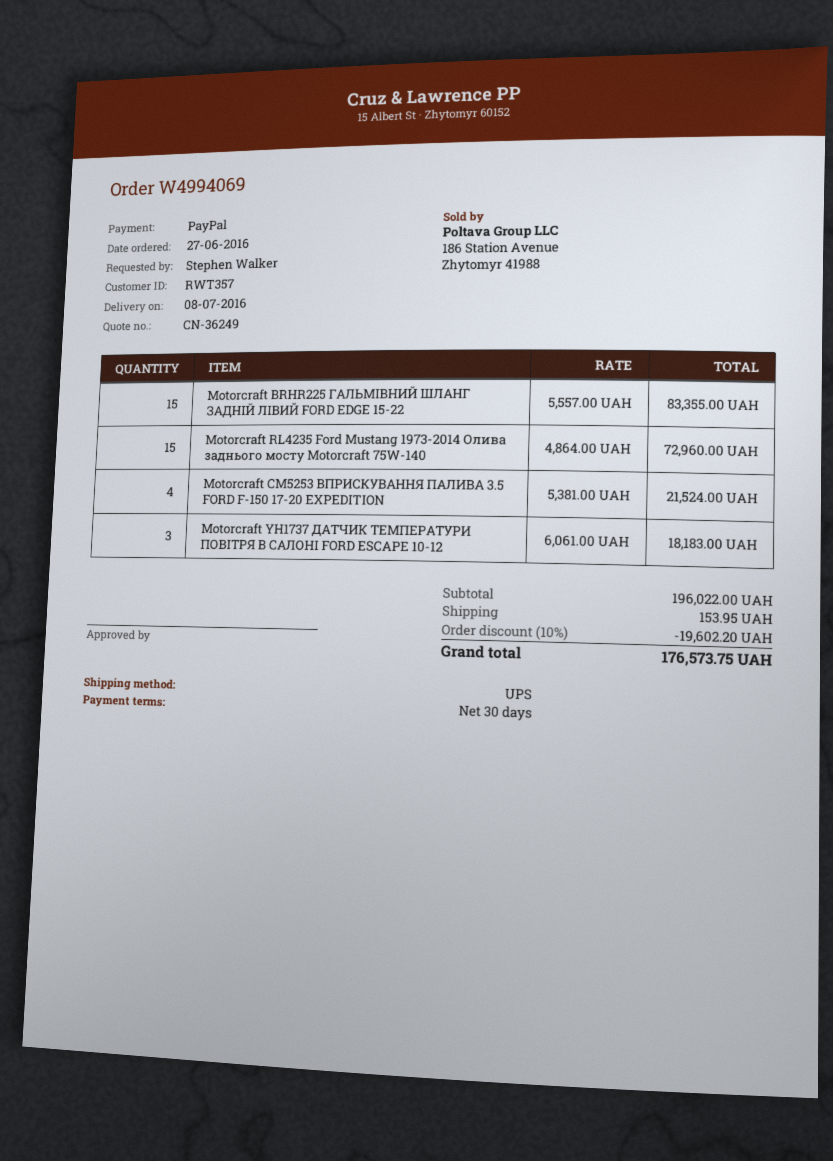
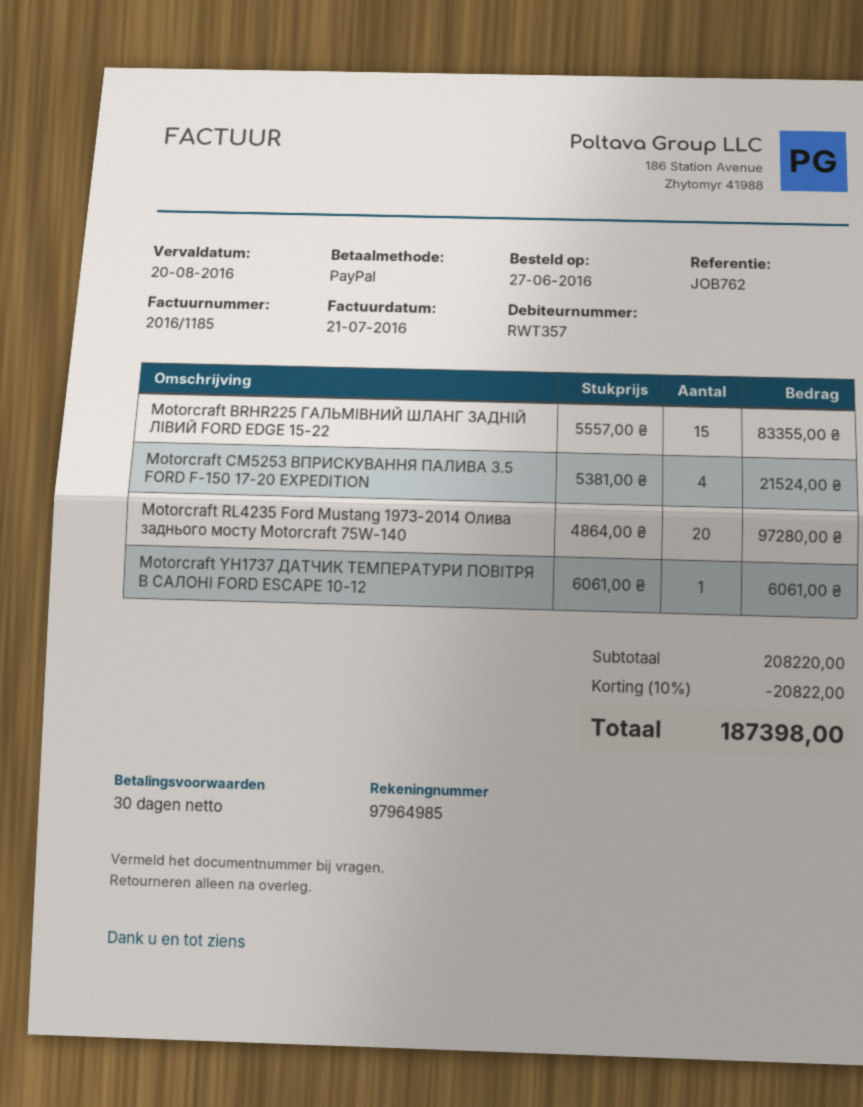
Motorcraft RL4235 Ford Mustang 1973-2014 Олива заднього мосту Motorcraft 75W-140: 15 x 4864.00 = 72960.00 -> 20 x 4864.00 = 97280.00
Motorcraft YH1737 ДАТЧИК ТЕМПЕРАТУРИ ПОВІТРЯ В САЛОНІ FORD ESCAPE 10-12: 3 x 6061.00 = 18183.00 -> 1 x 6061.00 = 6061.00
subtotal: 196022.00 -> 208220.00
discount: 10% = 19602.20 -> 10% = 20822.00
shipping: 153.95 -> none
total: 176573.75 -> 187398.00

